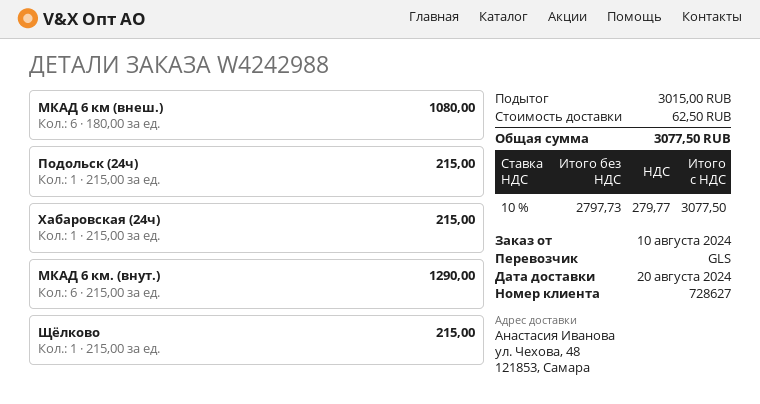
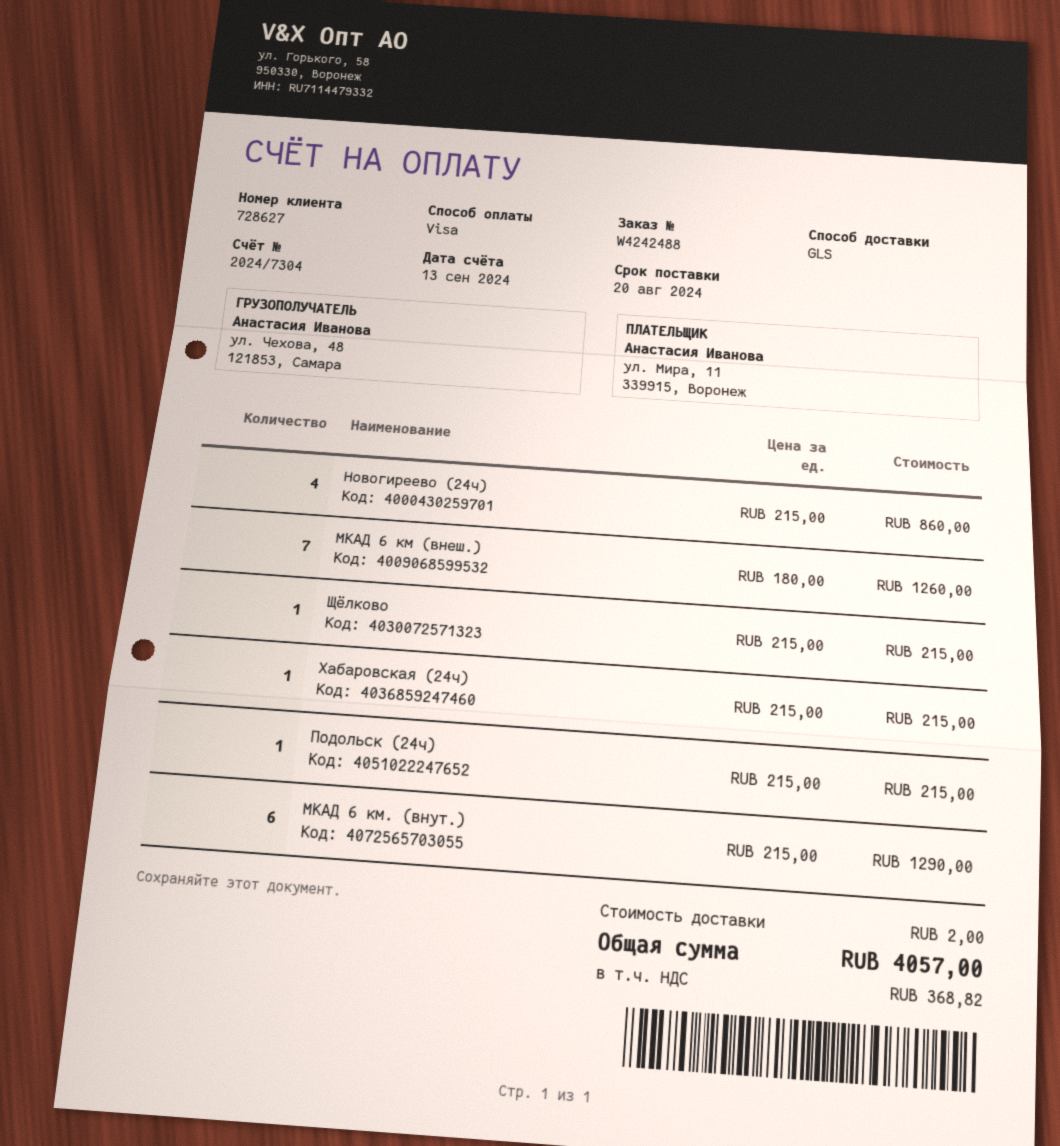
order number: W4242988 -> W4242488
МКАД 6 км (внеш.): 6 x 180.00 = 1080.00 -> 7 x 180.00 = 1260.00
Новогиреево (24ч): none -> 4 x 215.00 = 860.00
shipping: 62.50 -> 2.00
tax: 279.77 -> 368.82
total: 3077.50 -> 4057.00

